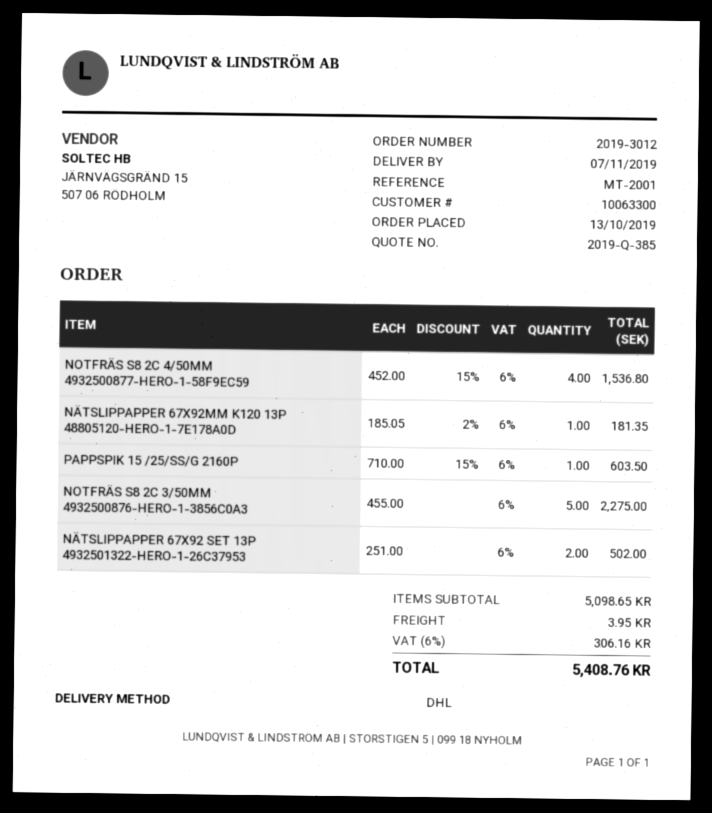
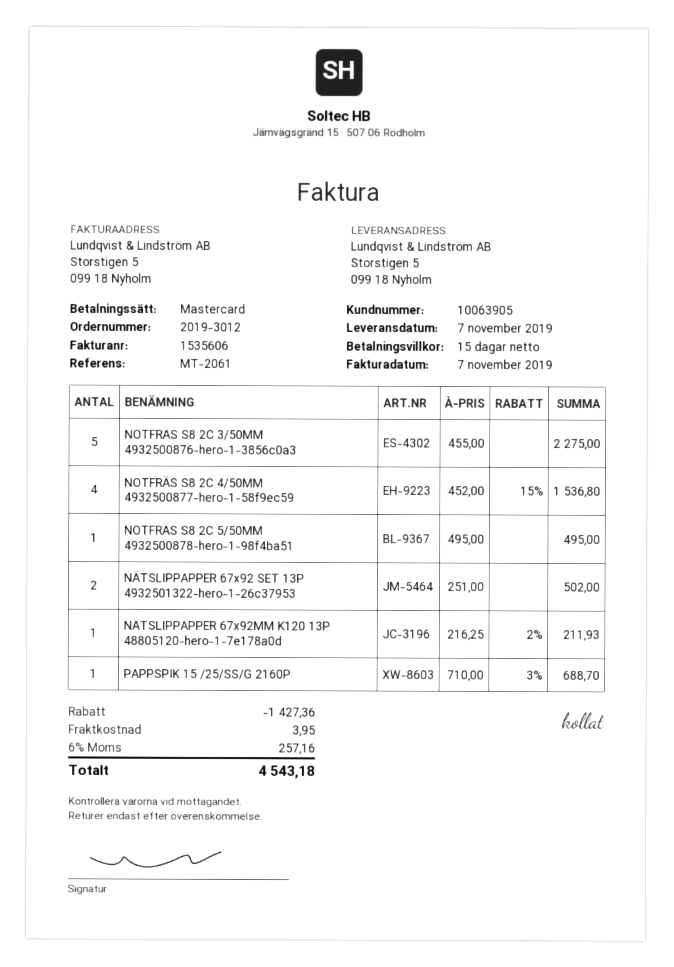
customer number: 10063300 -> 10063905
reference: MT-2001 -> MT-2061
NÄTSLIPPAPPER 67X92MM K120 13P 48805120-HERO-1-7E178A0D: 1 x 185.05 - 2% = 181.35 -> 1 x 216.25 - 2% = 211.93
PAPPSPIK 15 /25/SS/G 2160P: 1 x 710.00 - 15% = 603.50 -> 1 x 710.00 - 3% = 688.70
NOTFRÄS S8 2C 5/50MM 4932500878-hero-1-98f4ba51: none -> 1 x 495.00 = 495.00
discount: none -> 1427.36
tax: 6% = 306.16 -> 6% = 257.16
total: 5408.76 -> 4543.18

